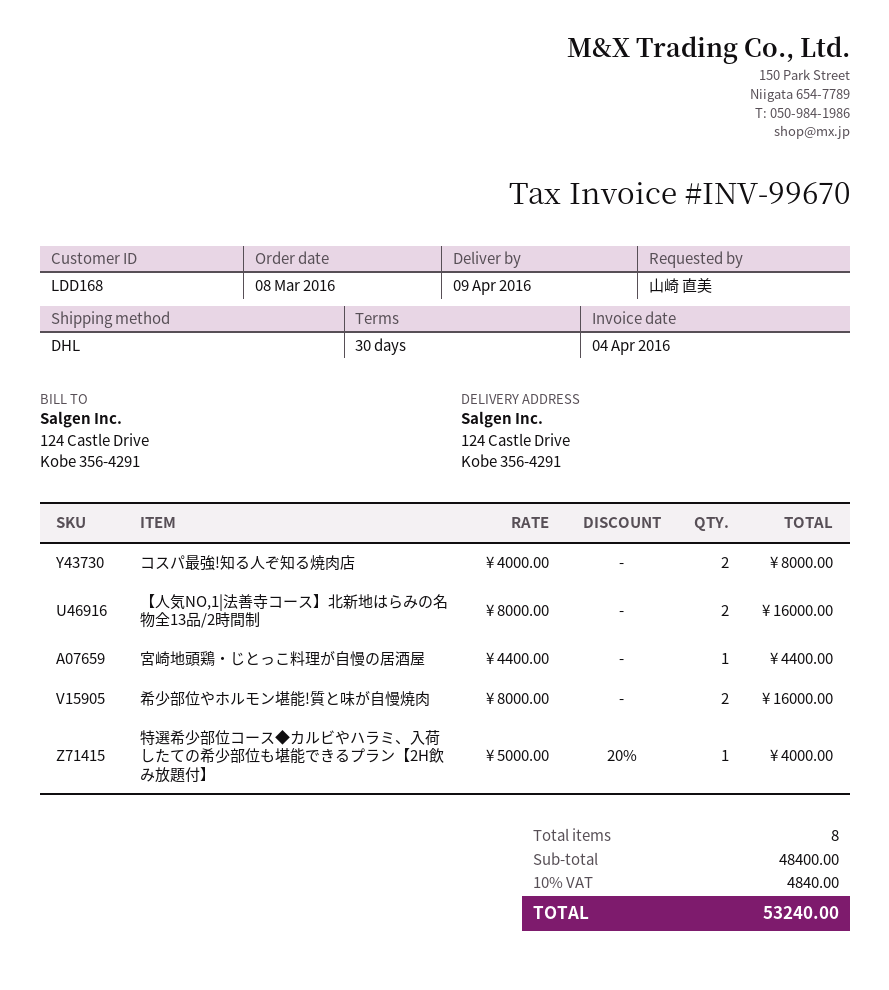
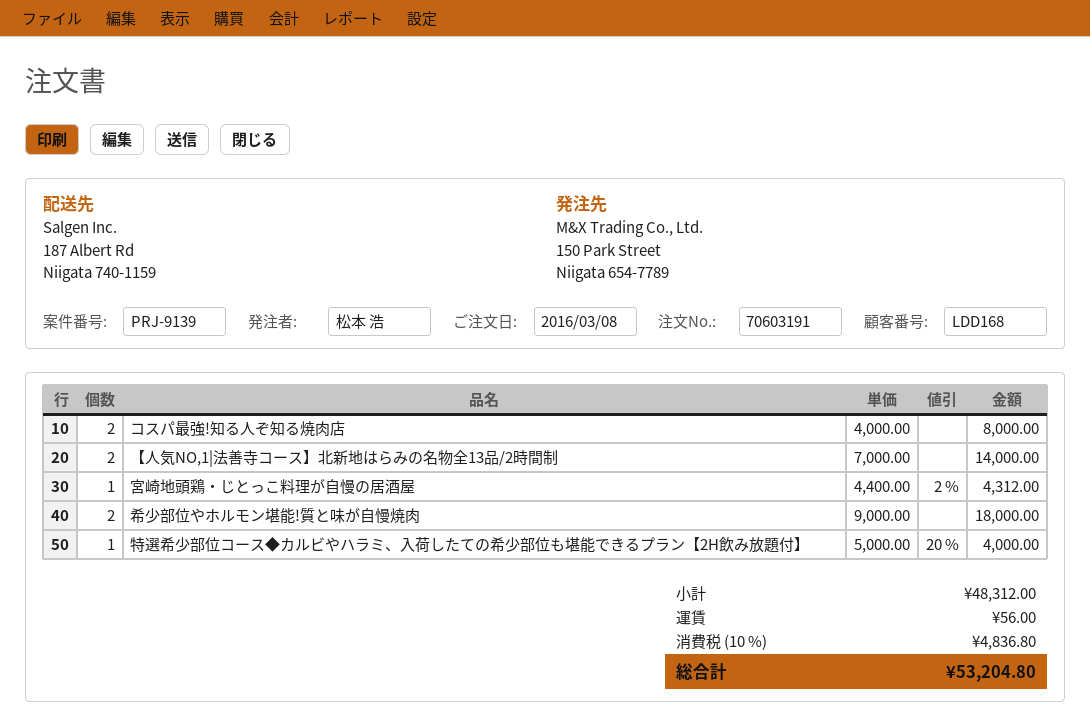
ordered by: 山崎 直美 -> 松本 浩
ship to: 124 Castle Drive, Kobe 356-4291 -> 187 Albert Rd, Niigata 740-1159
【人気NO,1|法善寺コース】北新地はらみの名物全13品/2時間制: 2 x 8000.00 = 16000.00 -> 2 x 7000.00 = 14000.00
宮崎地頭鶏・じとっこ料理が自慢の居酒屋: 1 x 4400.00 = 4400.00 -> 1 x 4400.00 - 2% = 4312.00
希少部位やホルモン堪能!質と味が自慢焼肉: 2 x 8000.00 = 16000.00 -> 2 x 9000.00 = 18000.00
subtotal: 48400.00 -> 48312.00
shipping: none -> 56.00
tax: 10% = 4840.00 -> 10% = 4836.80
total: 53240.00 -> 53204.80

